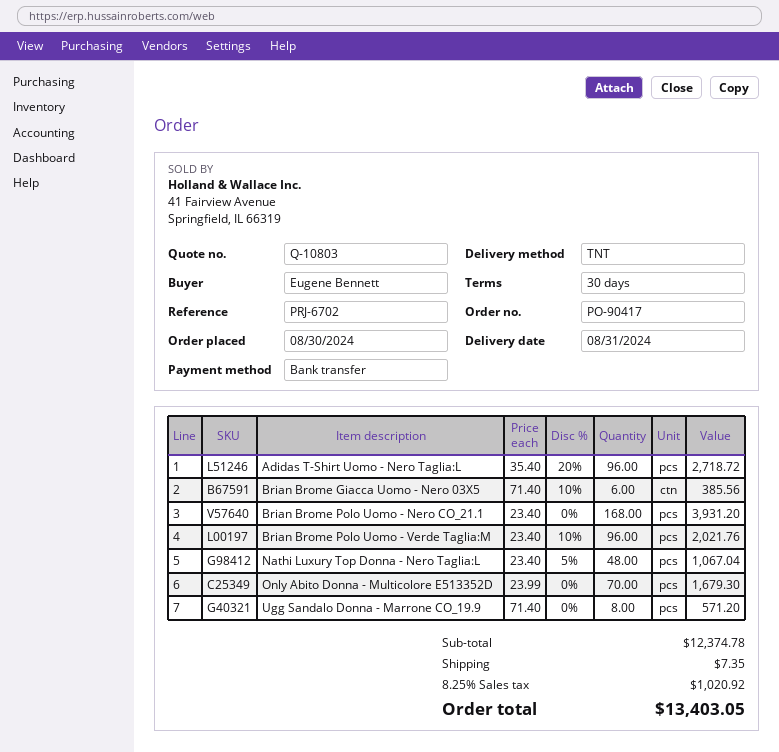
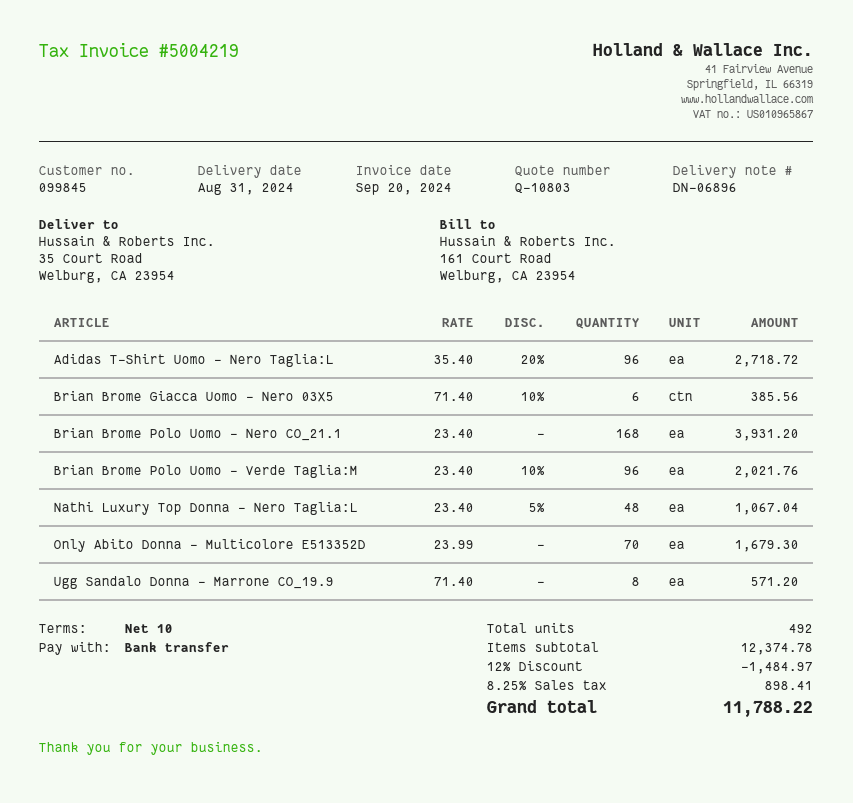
payment terms: 30 days -> 10 days
discount: none -> 12% = 1484.97
shipping: 7.35 -> none
tax: 8.25% = 1020.92 -> 8.25% = 898.41
total: 13403.05 -> 11788.22

